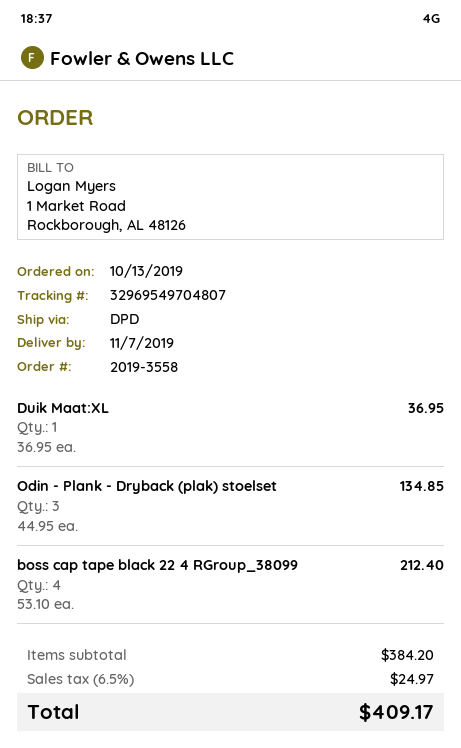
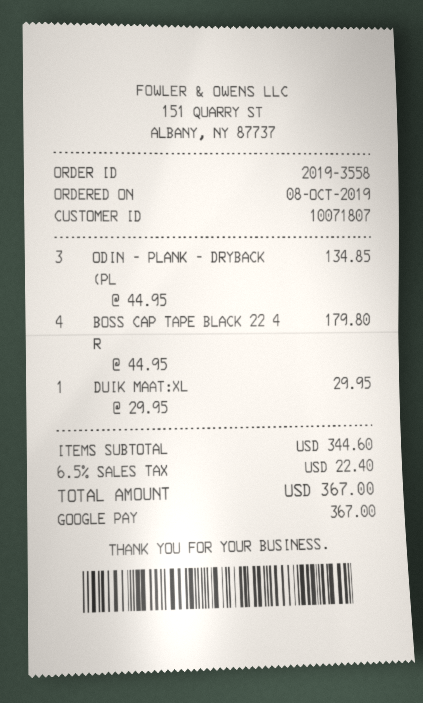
order date: 2019-10-13 -> 2019-10-08
Duik Maat:XL: 1 x 36.95 = 36.95 -> 1 x 29.95 = 29.95
boss cap tape black 22 4 RGroup_38099: 4 x 53.10 = 212.40 -> 4 x 44.95 = 179.80
subtotal: 384.20 -> 344.60
tax: 6.5% = 24.97 -> 6.5% = 22.40
total: 409.17 -> 367.00

